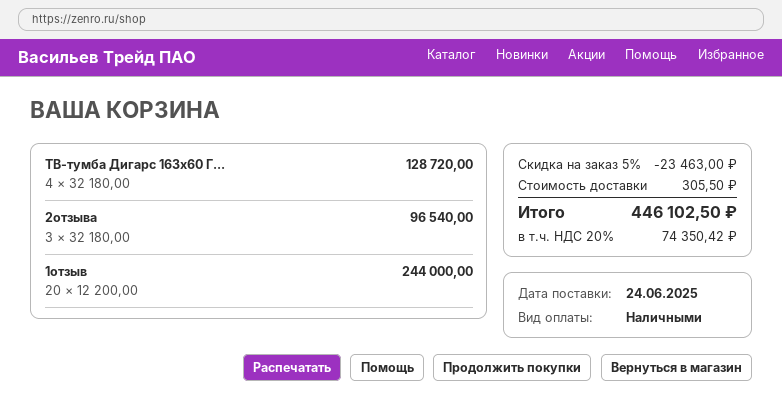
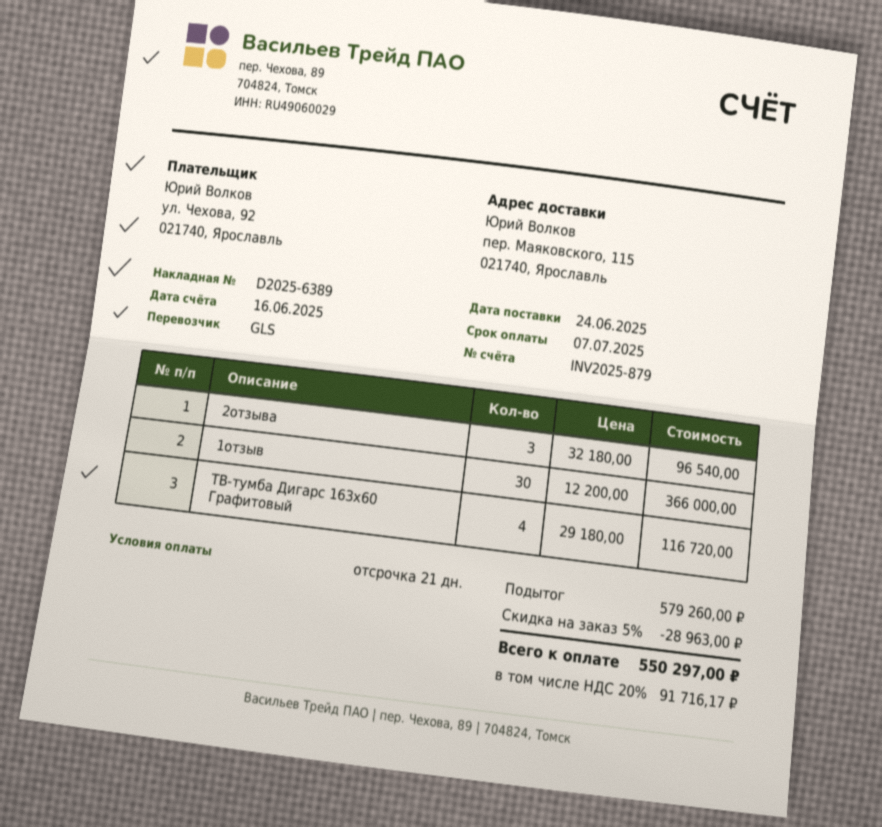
ТВ-тумба Дигарс 163x60 Г...: 4 x 32180.00 = 128720.00 -> 4 x 29180.00 = 116720.00
1отзыв: 20 x 12200.00 = 244000.00 -> 30 x 12200.00 = 366000.00
discount: 5% = 23463.00 -> 5% = 28963.00
shipping: 305.50 -> none
tax: 20% = 74350.42 -> 20% = 91716.17
total: 446102.50 -> 550297.00

